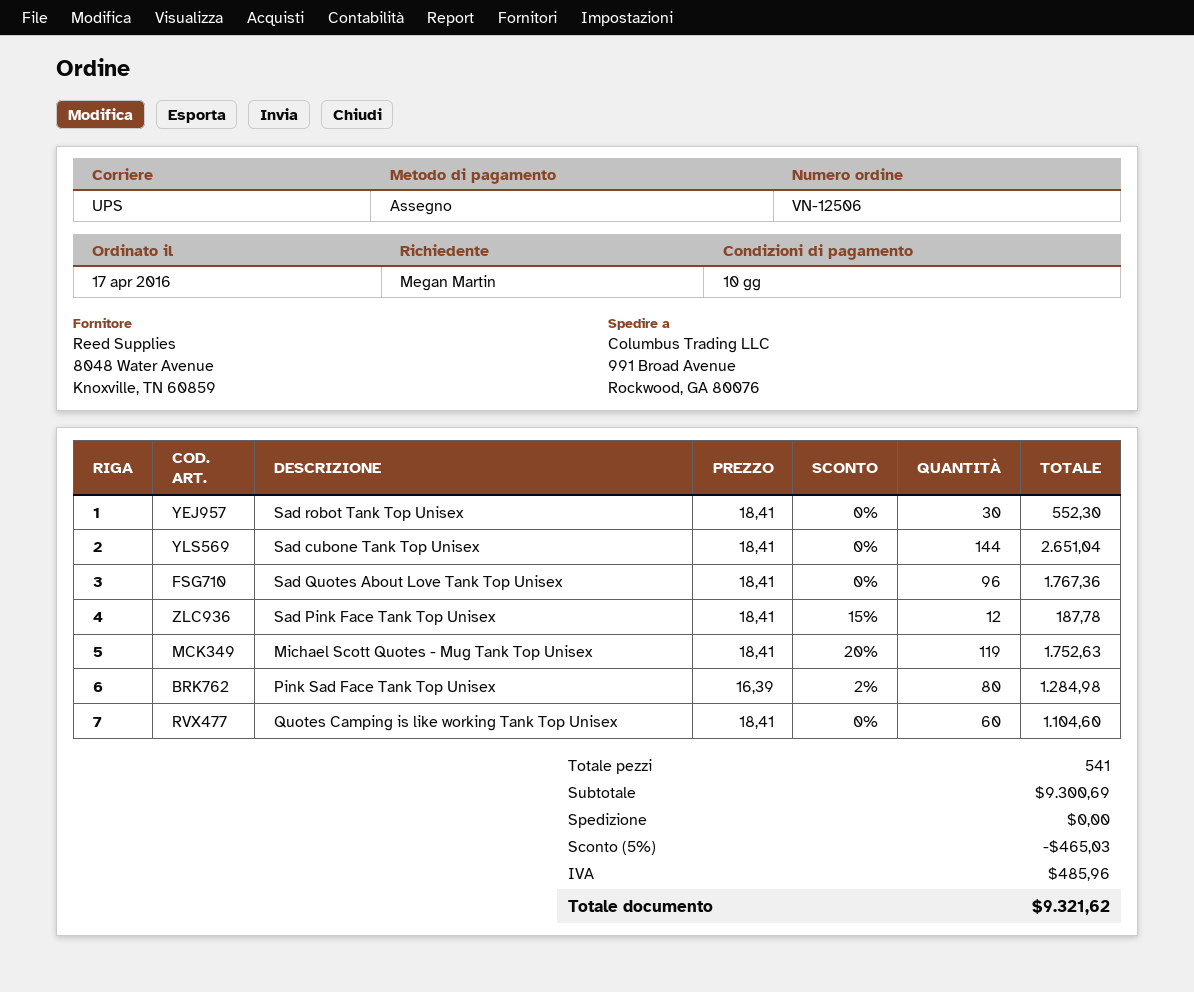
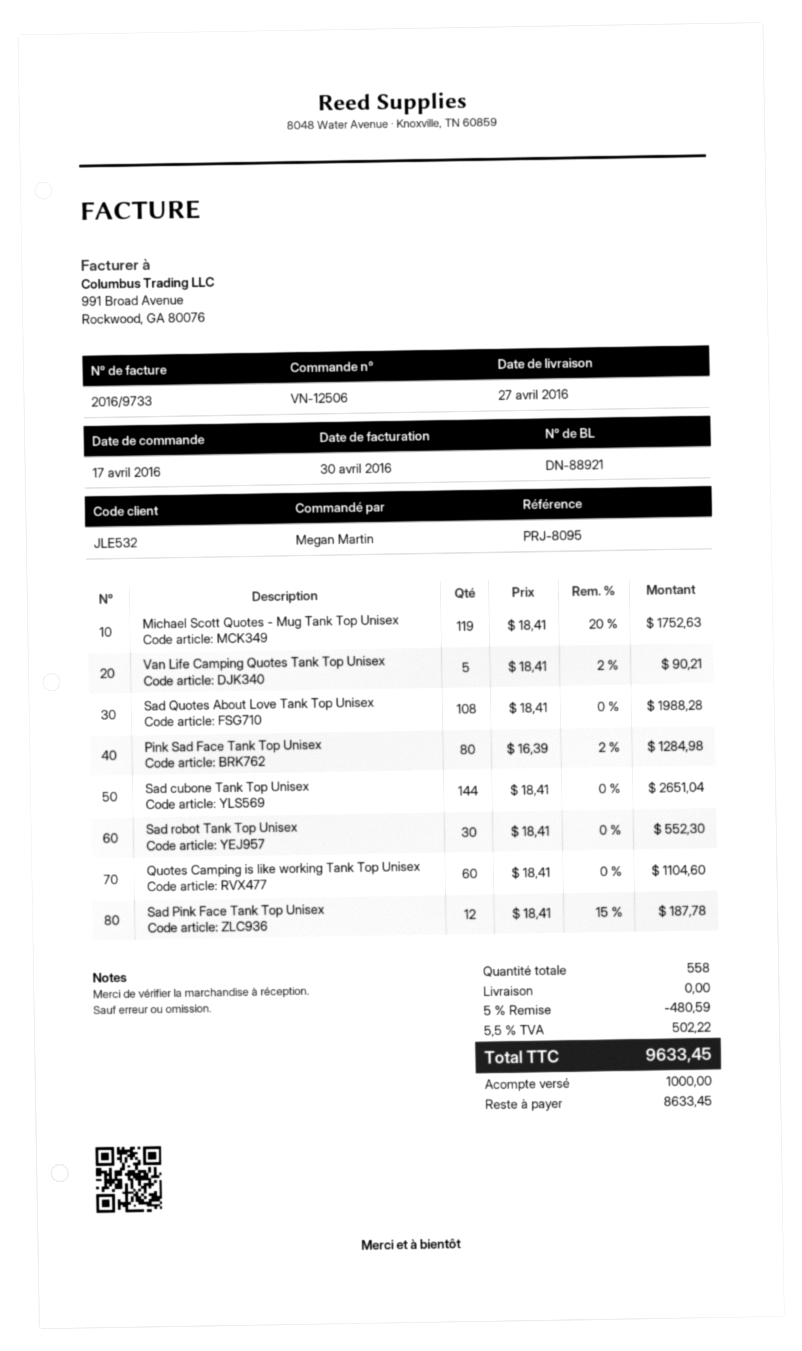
Sad Quotes About Love Tank Top Unisex: 96 x 18.41 = 1767.36 -> 108 x 18.41 = 1988.28
Van Life Camping Quotes Tank Top Unisex: none -> 5 x 18.41 - 2% = 90.21
total quantity: 541 -> 558
discount: 5% = 465.03 -> 5% = 480.59
tax: 485.96 -> 502.22
total: 9321.62 -> 9633.45

